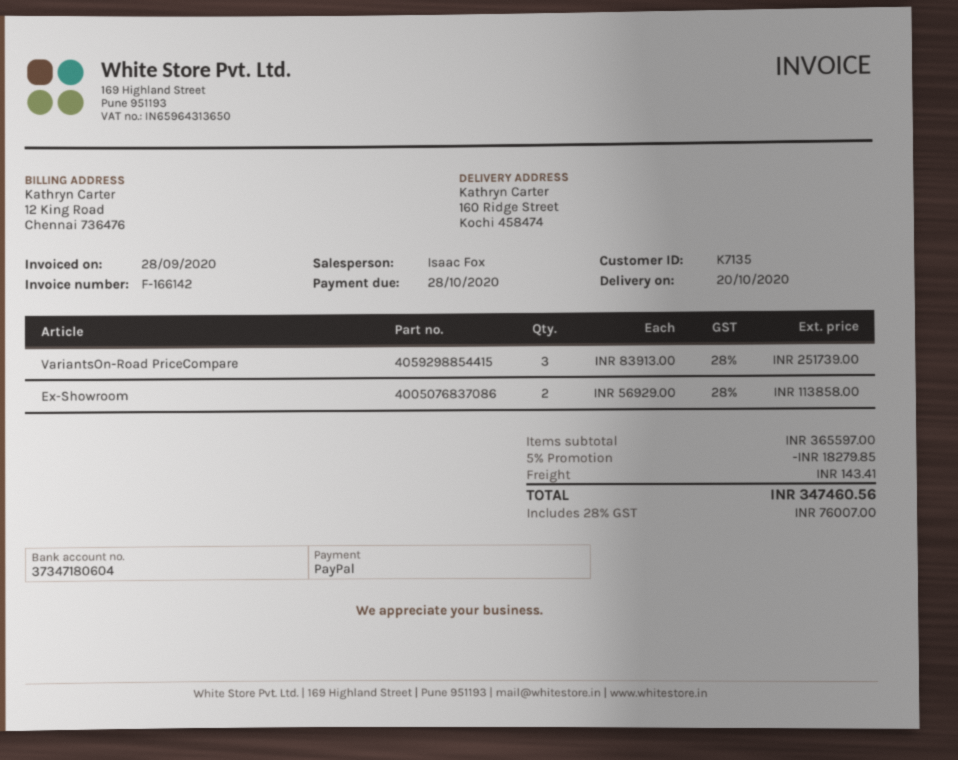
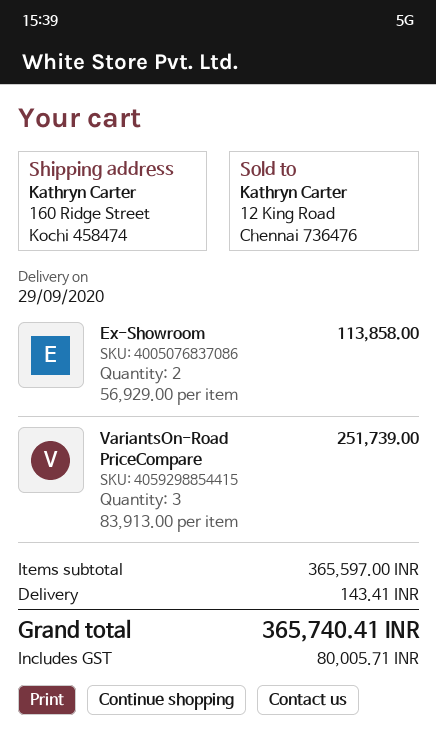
delivery date: 2020-10-20 -> 2020-09-29
discount: 5% = 18279.85 -> none
tax: 76007.00 -> 80005.71
total: 347460.56 -> 365740.41

